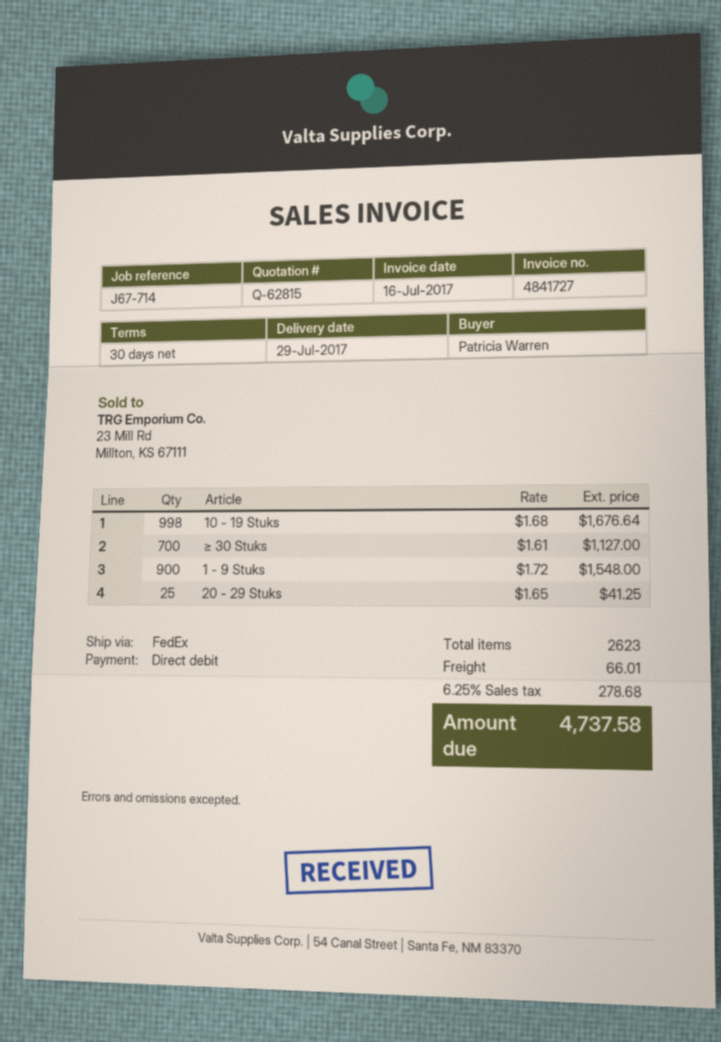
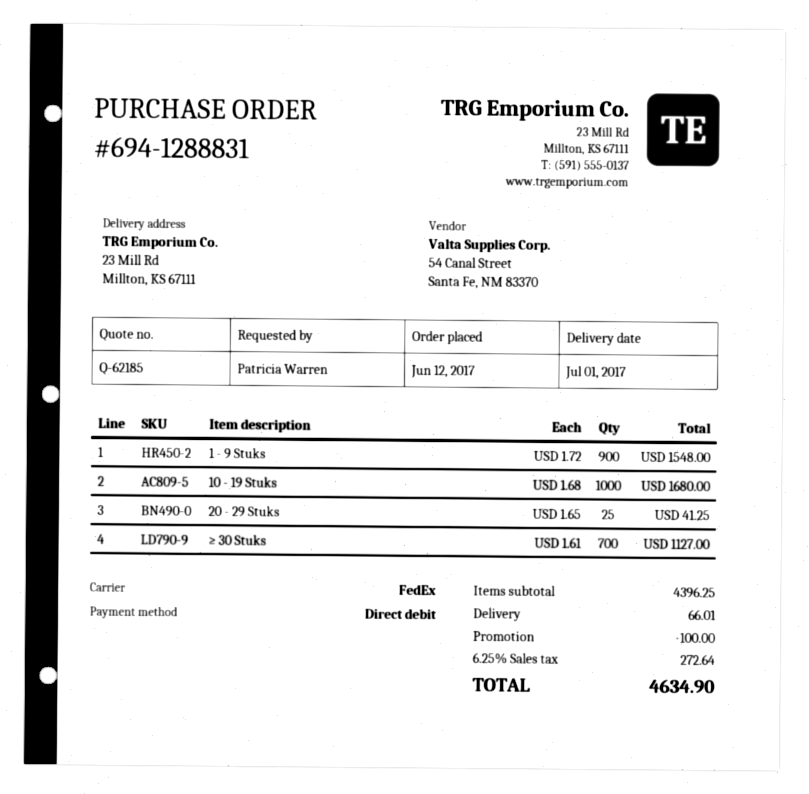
quote number: Q-62815 -> Q-62185
delivery date: 2017-07-29 -> 2017-07-01
10 - 19 Stuks: 998 x 1.68 = 1676.64 -> 1000 x 1.68 = 1680.00
discount: none -> 100.00
tax: 6.25% = 278.68 -> 6.25% = 272.64
total: 4737.58 -> 4634.90

